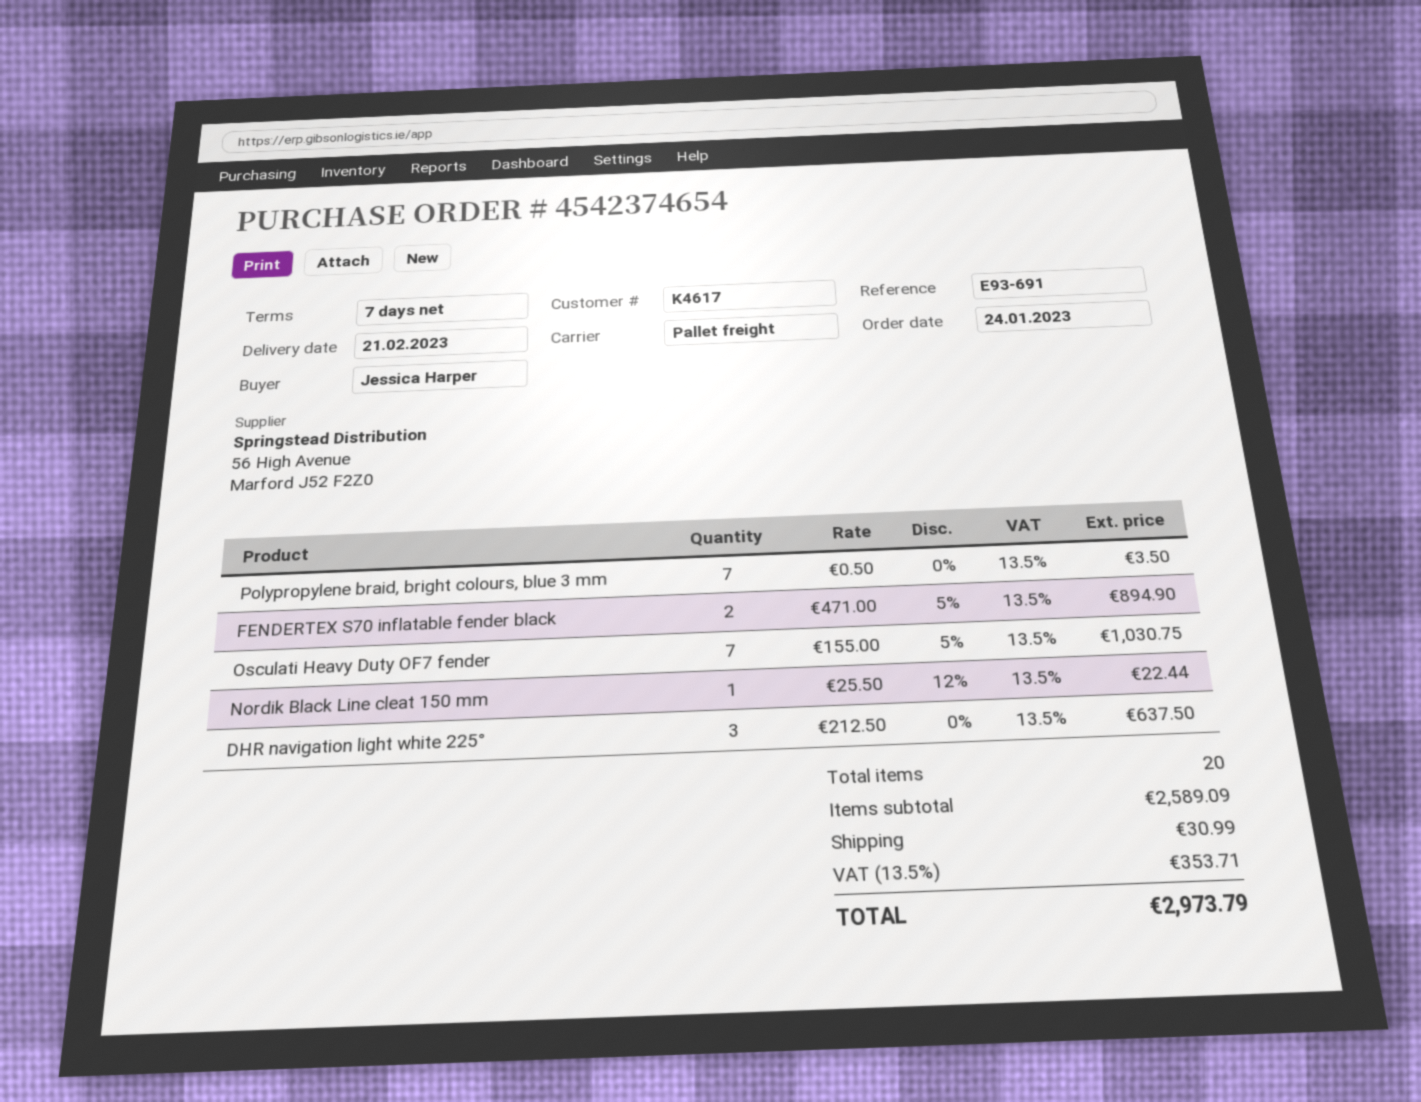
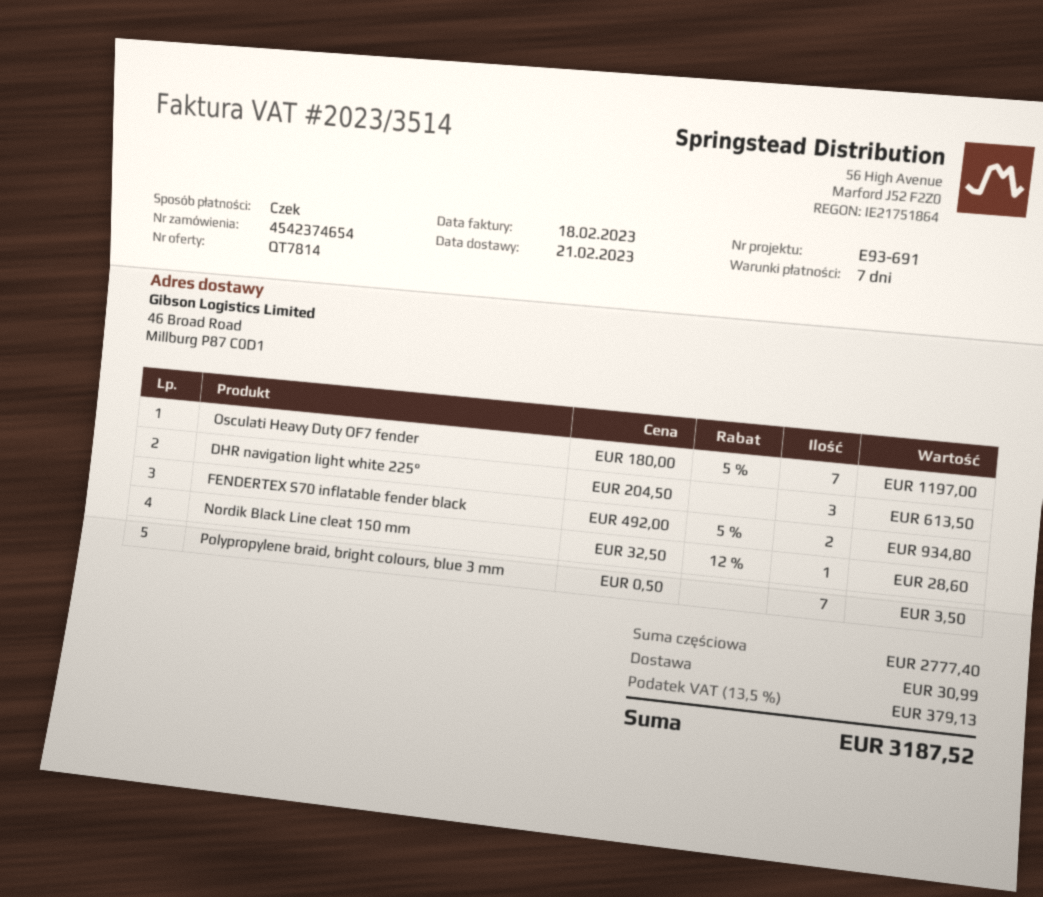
FENDERTEX S70 inflatable fender black: 2 x 471.00 - 5% = 894.90 -> 2 x 492.00 - 5% = 934.80
Osculati Heavy Duty OF7 fender: 7 x 155.00 - 5% = 1030.75 -> 7 x 180.00 - 5% = 1197.00
Nordik Black Line cleat 150 mm: 1 x 25.50 - 12% = 22.44 -> 1 x 32.50 - 12% = 28.60
DHR navigation light white 225°: 3 x 212.50 = 637.50 -> 3 x 204.50 = 613.50
subtotal: 2589.09 -> 2777.40
tax: 13.5% = 353.71 -> 13.5% = 379.13
total: 2973.79 -> 3187.52

